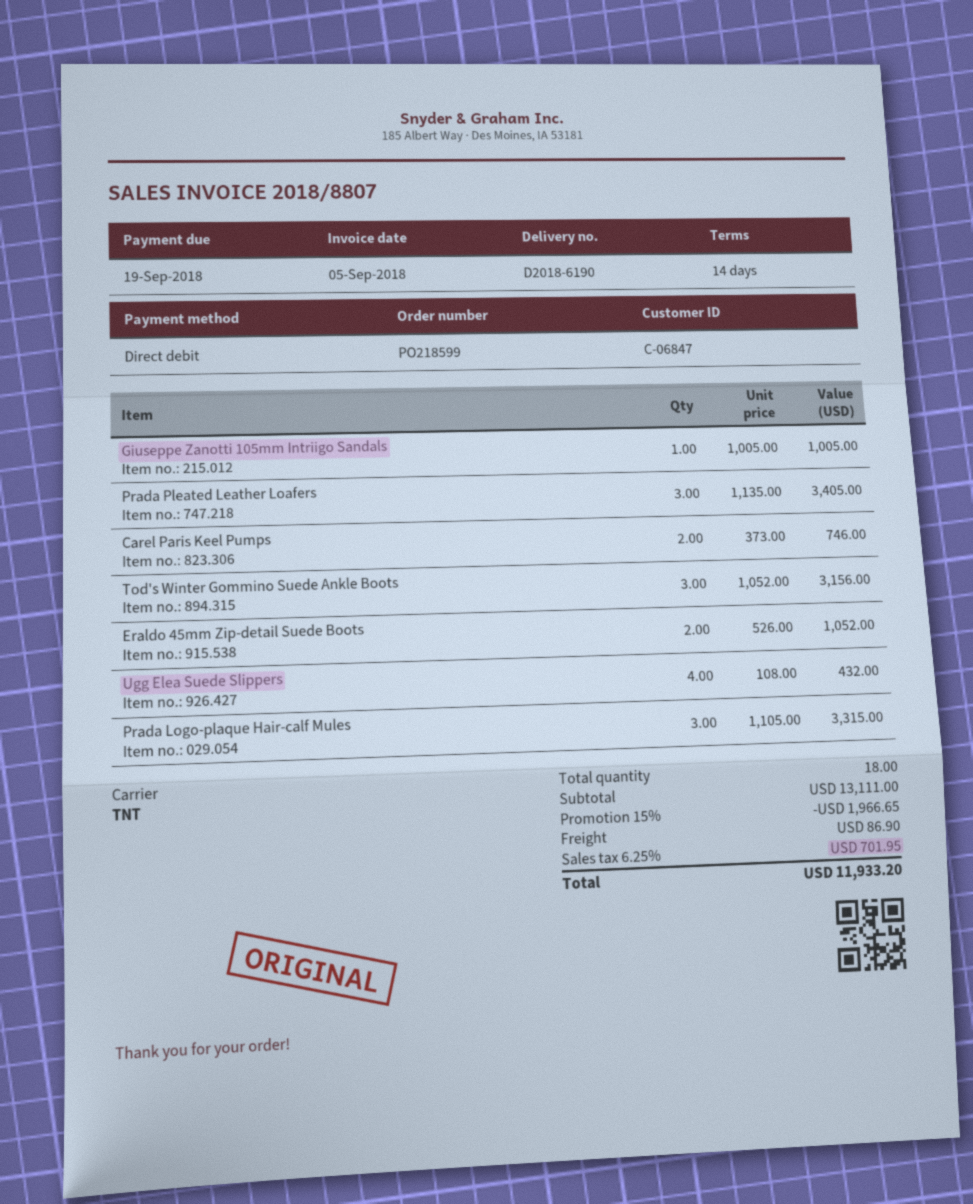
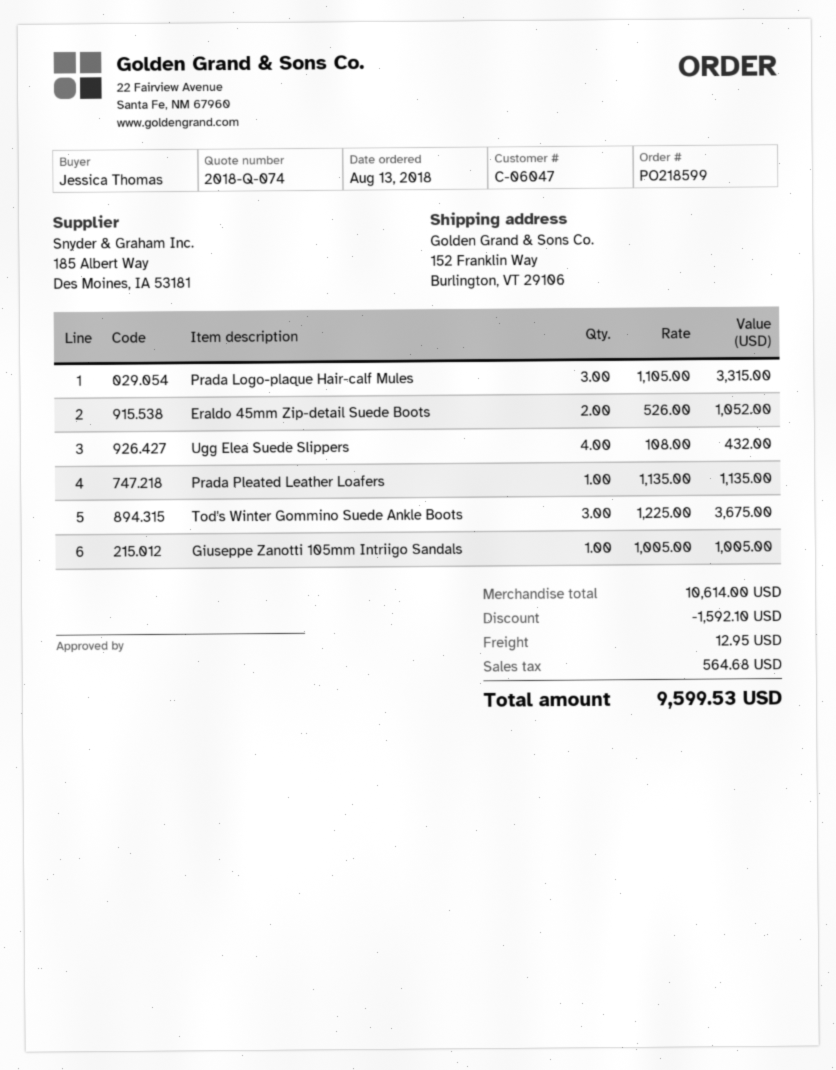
customer number: C-06847 -> C-06047
Prada Pleated Leather Loafers: 3 x 1135.00 = 3405.00 -> 1 x 1135.00 = 1135.00
Carel Paris Keel Pumps: 2 x 373.00 = 746.00 -> none
Tod's Winter Gommino Suede Ankle Boots: 3 x 1052.00 = 3156.00 -> 3 x 1225.00 = 3675.00
subtotal: 13111.00 -> 10614.00
discount: 1966.65 -> 1592.10
shipping: 86.90 -> 12.95
tax: 701.95 -> 564.68
total: 11933.20 -> 9599.53

